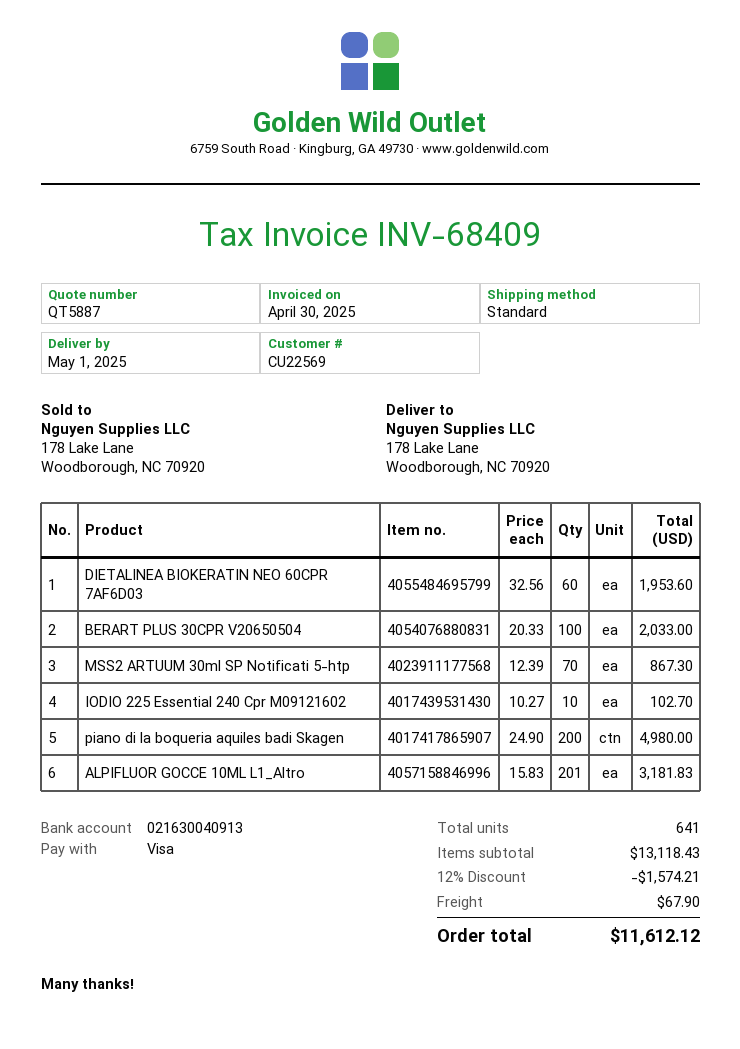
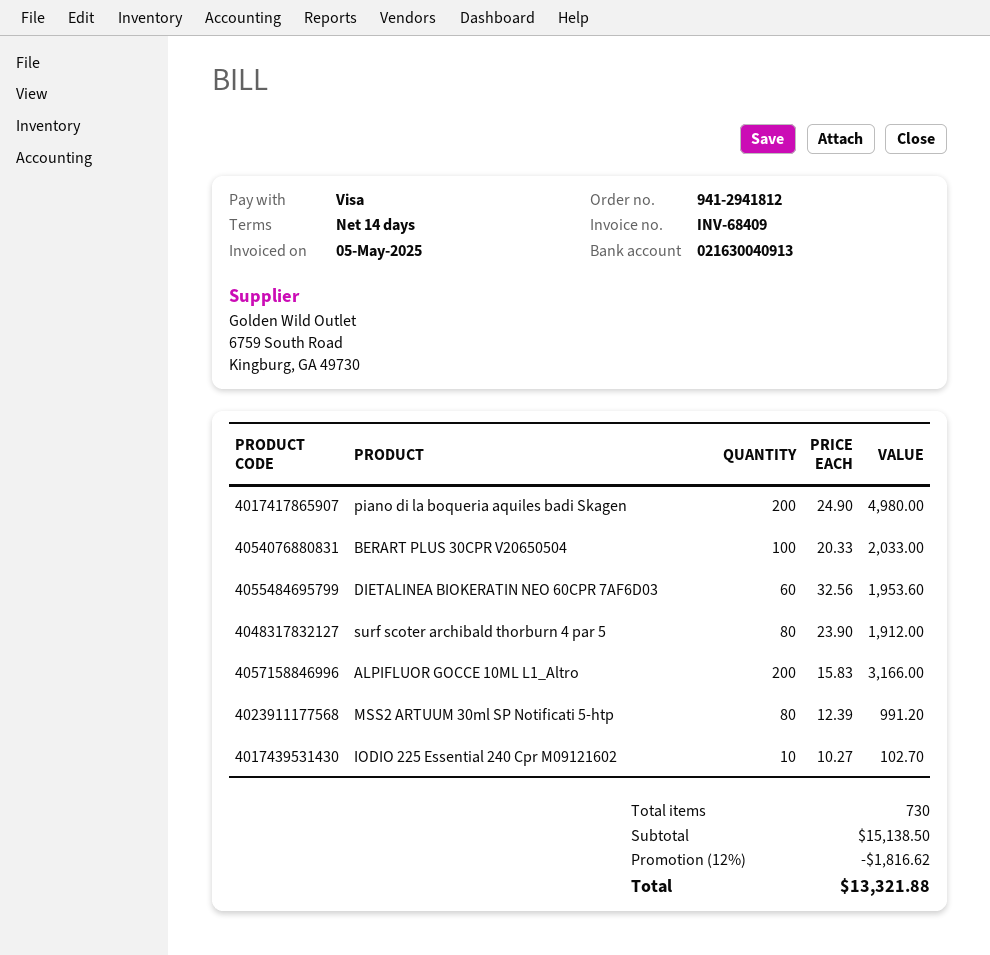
invoice date: 2025-04-30 -> 2025-05-05
MSS2 ARTUUM 30ml SP Notificati 5-htp: 70 x 12.39 = 867.30 -> 80 x 12.39 = 991.20
ALPIFLUOR GOCCE 10ML L1_Altro: 201 x 15.83 = 3181.83 -> 200 x 15.83 = 3166.00
surf scoter archibald thorburn 4 par 5: none -> 80 x 23.90 = 1912.00
total quantity: 641 -> 730
subtotal: 13118.43 -> 15138.50
discount: 12% = 1574.21 -> 12% = 1816.62
shipping: 67.90 -> none
total: 11612.12 -> 13321.88

